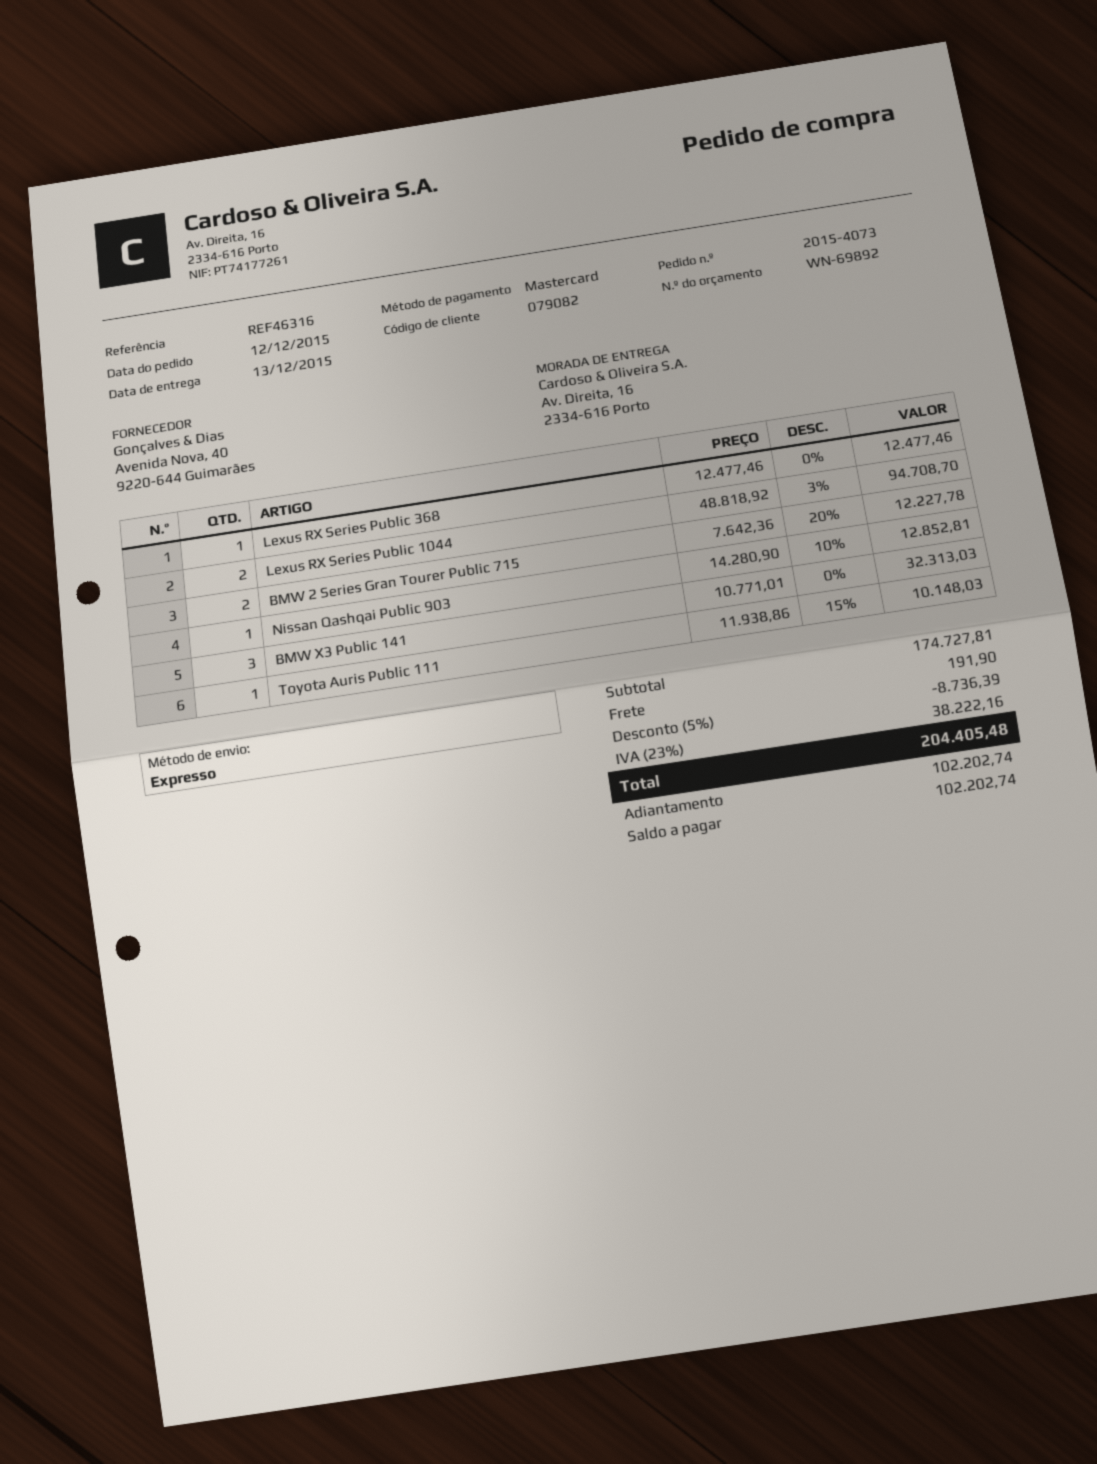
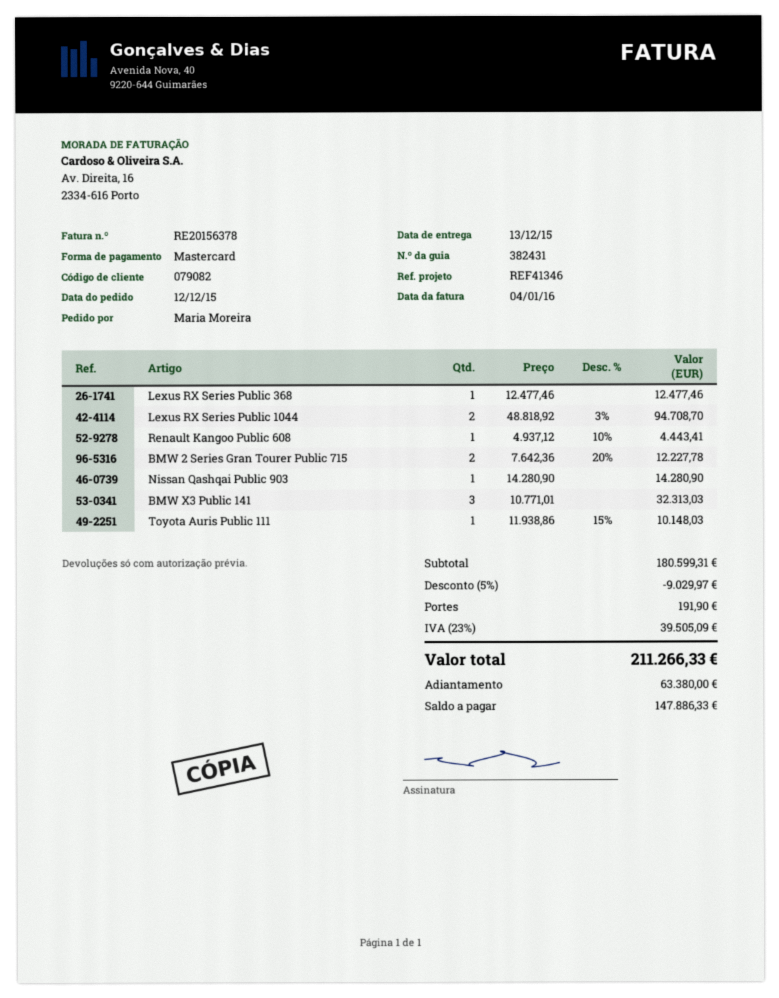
reference: REF46316 -> REF41346
Nissan Qashqai Public 903: 1 x 14280.90 - 10% = 12852.81 -> 1 x 14280.90 = 14280.90
Renault Kangoo Public 608: none -> 1 x 4937.12 - 10% = 4443.41
subtotal: 174727.81 -> 180599.31
discount: 5% = 8736.39 -> 5% = 9029.97
tax: 23% = 38222.16 -> 23% = 39505.09
total: 204405.48 -> 211266.33
deposit: 102202.74 -> 63380.00
balance: 102202.74 -> 147886.33

